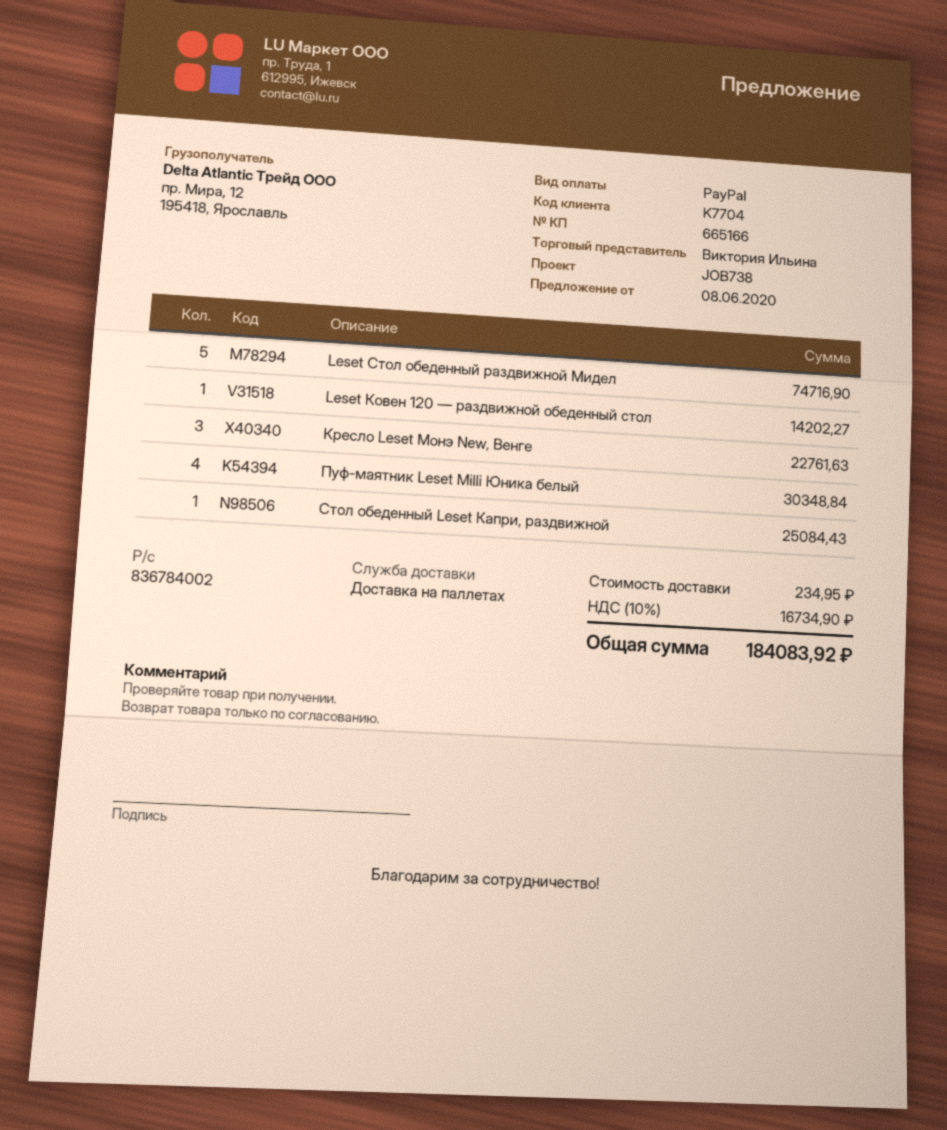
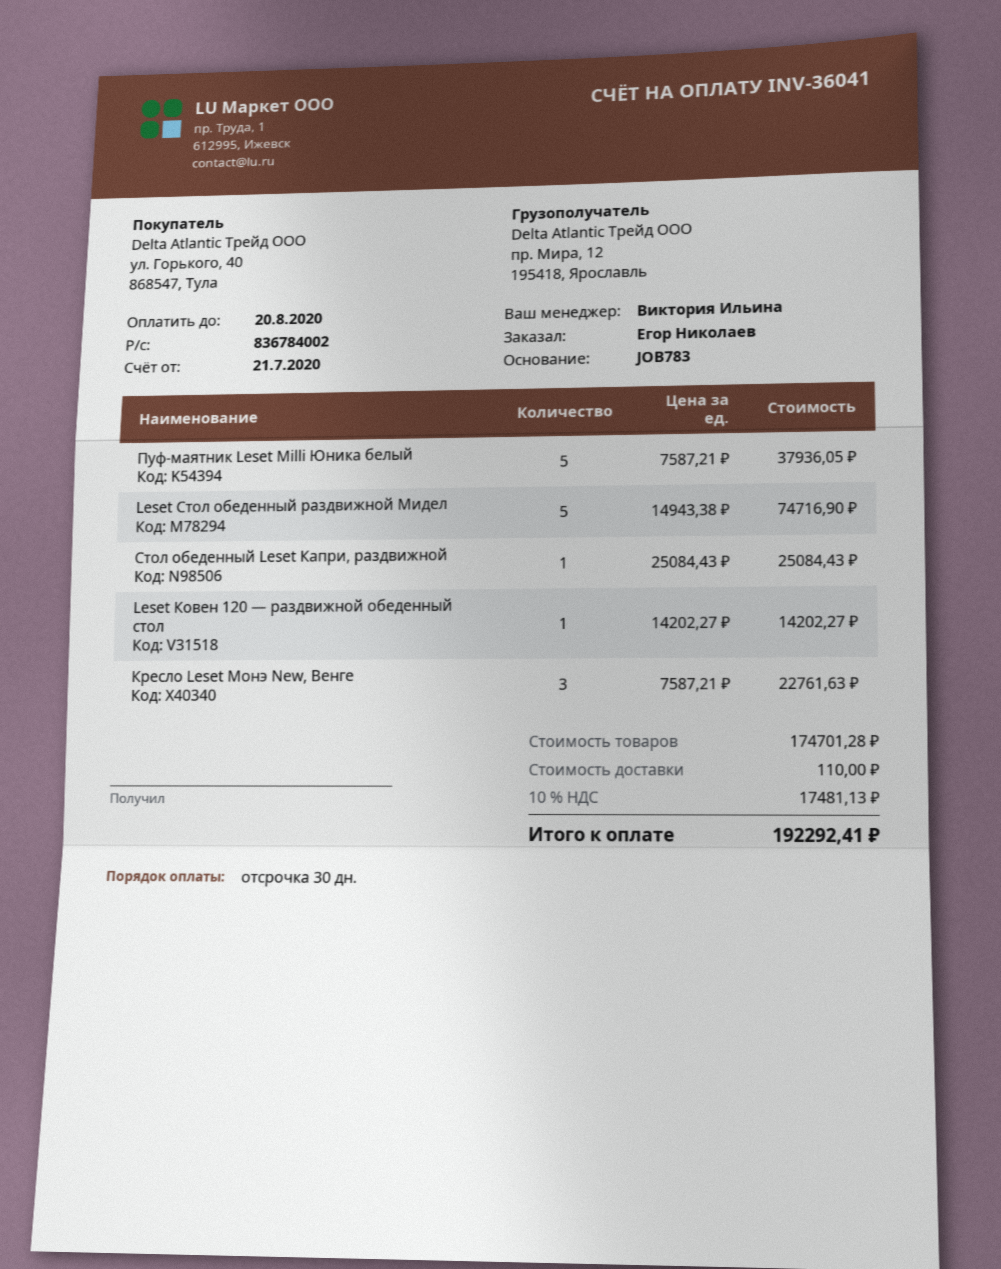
reference: JOB738 -> JOB783
Пуф-маятник Leset Milli Юника белый: 4 for 30348.84 -> 5 for 37936.05
shipping: 234.95 -> 110.00
tax: 10% = 16734.90 -> 10% = 17481.13
total: 184083.92 -> 192292.41

